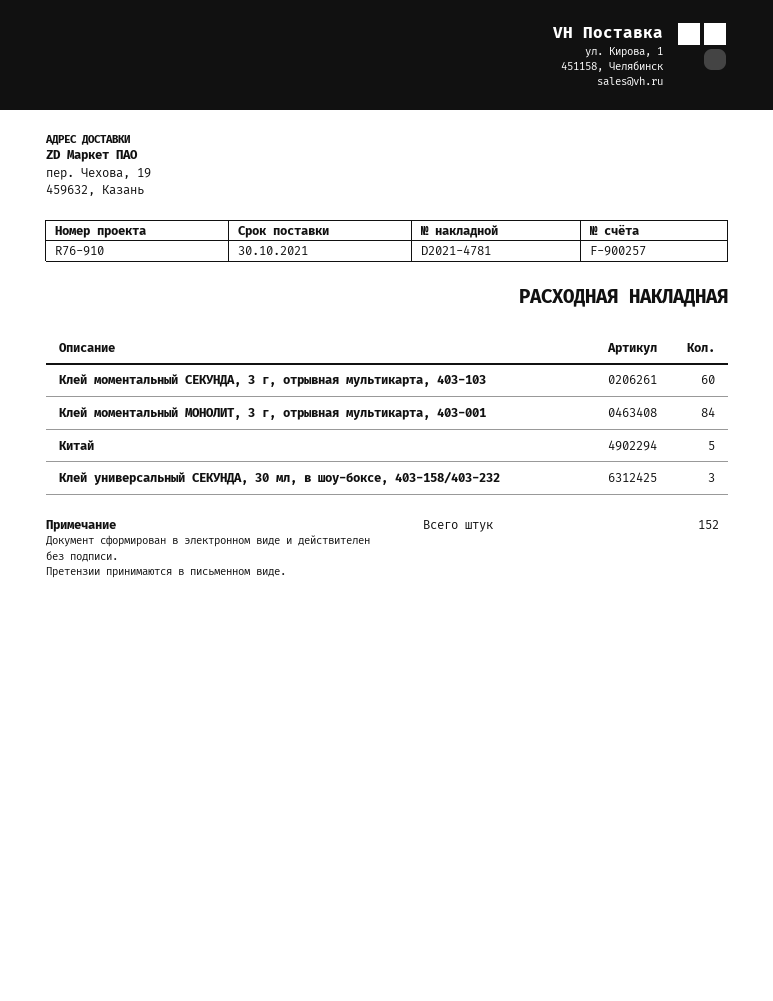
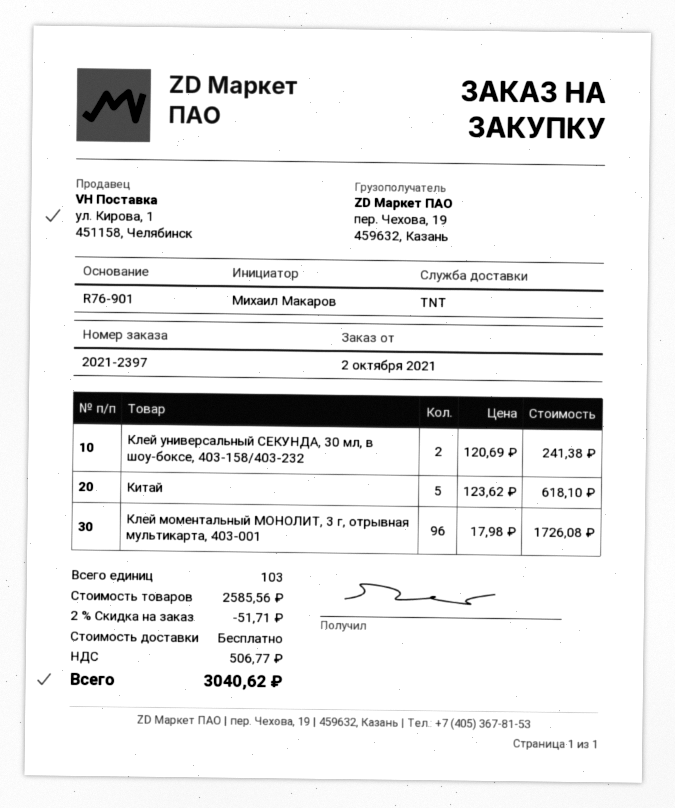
reference: R76-910 -> R76-901
Клей моментальный СЕКУНДА, 3 г, отрывная мультикарта, 403-103: 60 -> none
Клей моментальный МОНОЛИТ, 3 г, отрывная мультикарта, 403-001: 84 -> 96
Клей универсальный СЕКУНДА, 30 мл, в шоу-боксе, 403-158/403-232: 3 -> 2
total quantity: 152 -> 103

